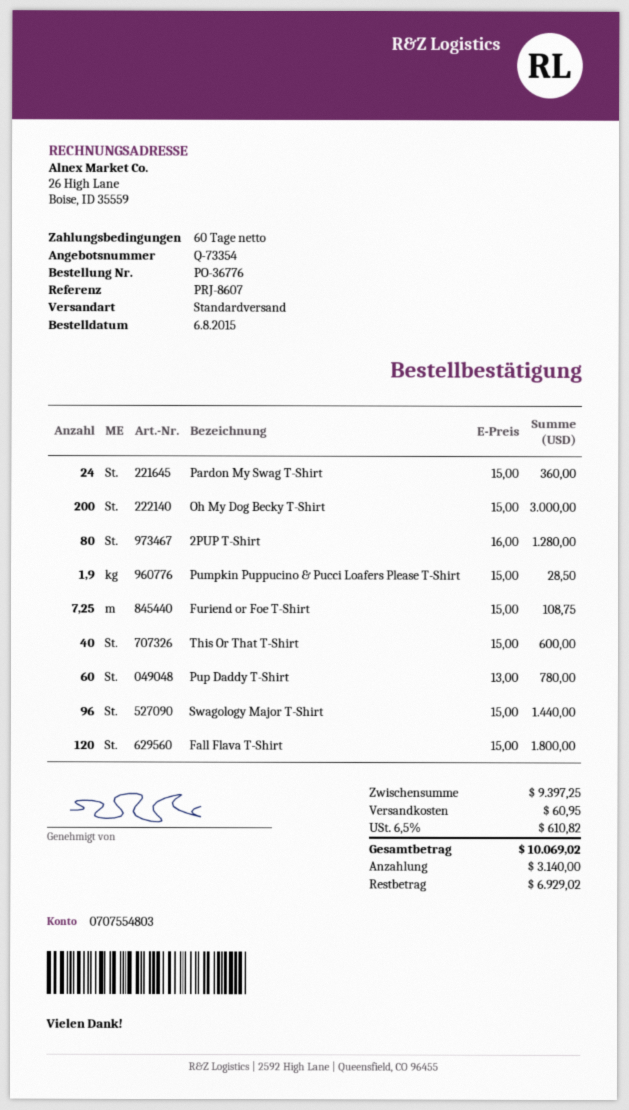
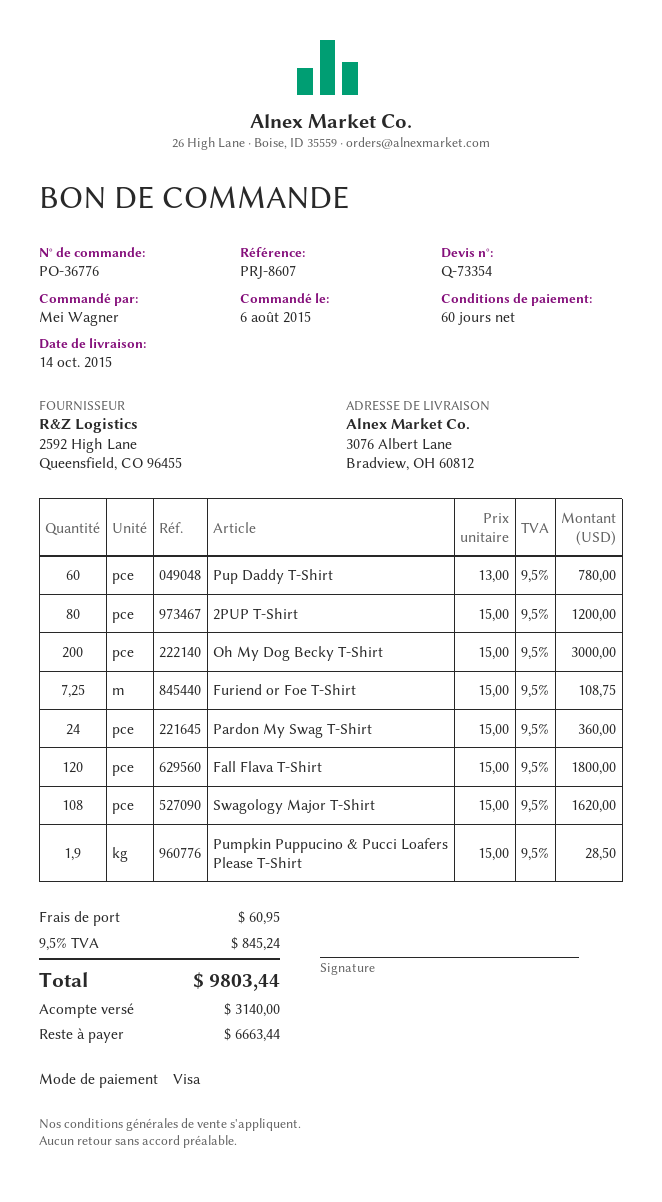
2PUP T-Shirt: 80 x 16.00 = 1280.00 -> 80 x 15.00 = 1200.00
This Or That T-Shirt: 40 x 15.00 = 600.00 -> none
Swagology Major T-Shirt: 96 x 15.00 = 1440.00 -> 108 x 15.00 = 1620.00
tax: 6.5% = 610.82 -> 9.5% = 845.24
total: 10069.02 -> 9803.44
balance: 6929.02 -> 6663.44

